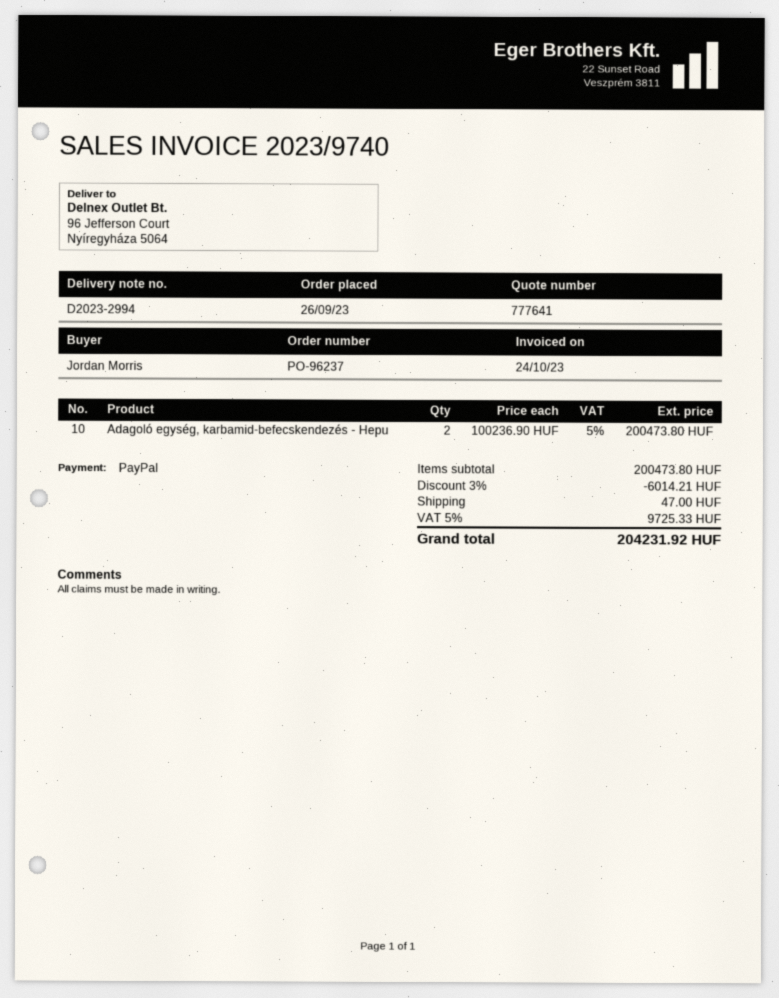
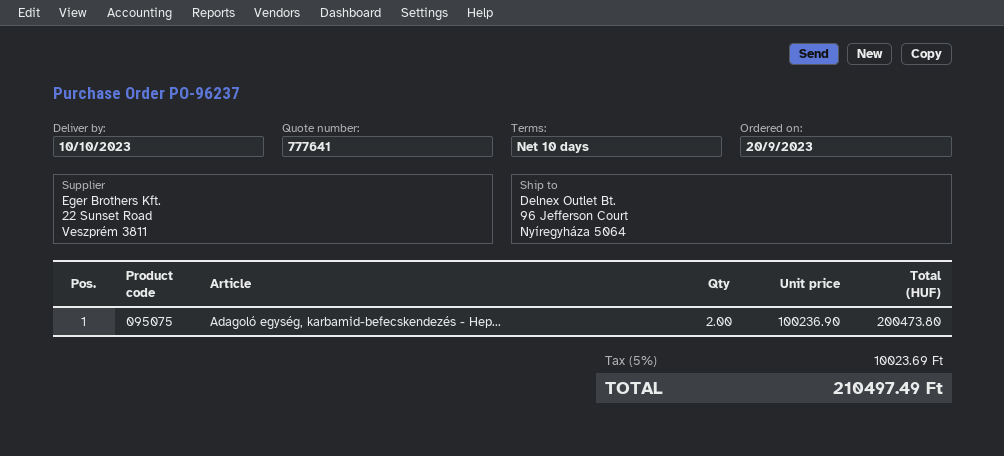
order date: 2023-09-26 -> 2023-09-20
discount: 3% = 6014.21 -> none
shipping: 47.00 -> none
tax: 5% = 9725.33 -> 5% = 10023.69
total: 204231.92 -> 210497.49

